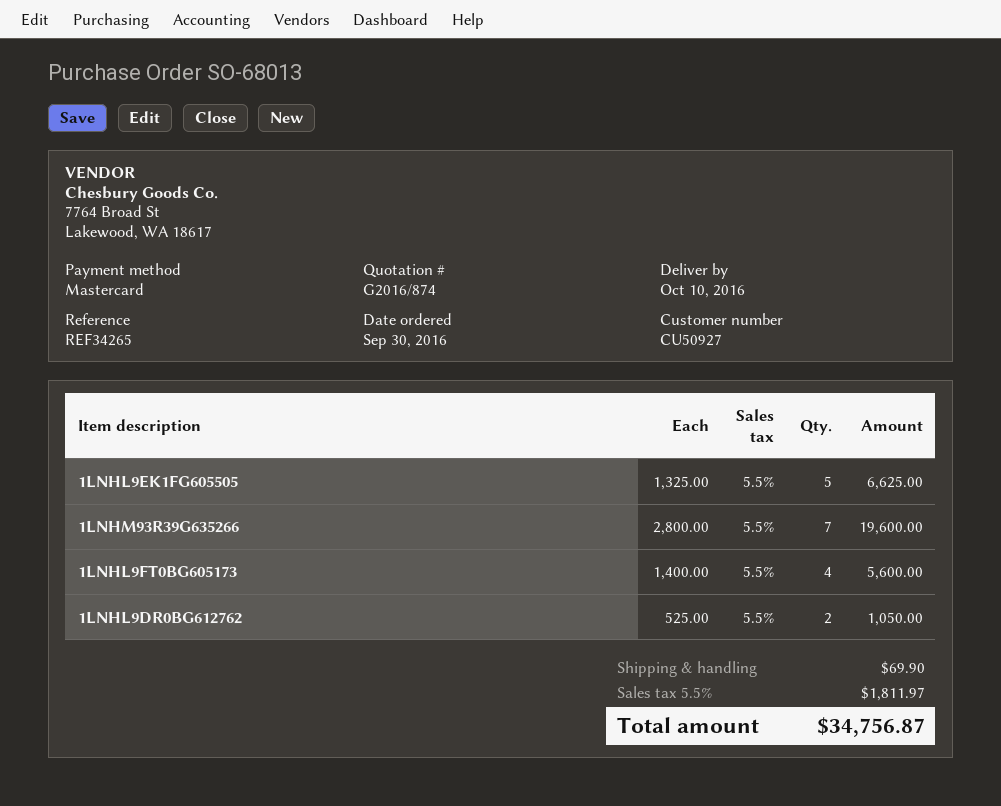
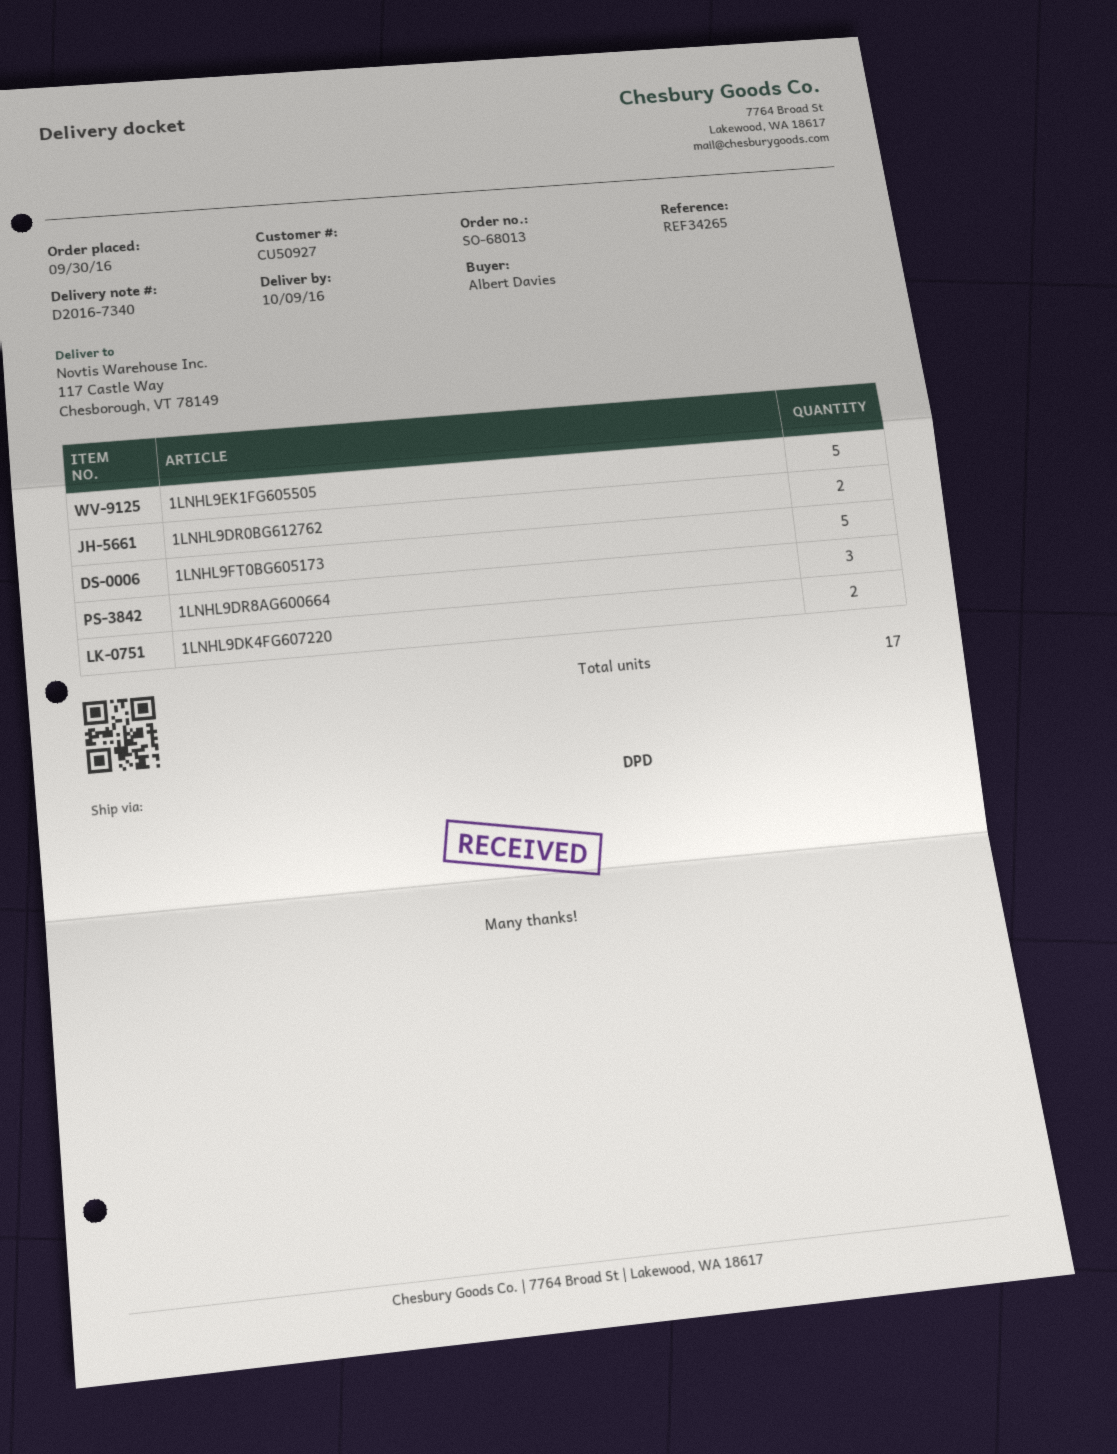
delivery date: 2016-10-10 -> 2016-10-09
1LNHM93R39G635266: 7 -> none
1LNHL9FT0BG605173: 4 -> 5
1LNHL9DR8AG600664: none -> 3
1LNHL9DK4FG607220: none -> 2

